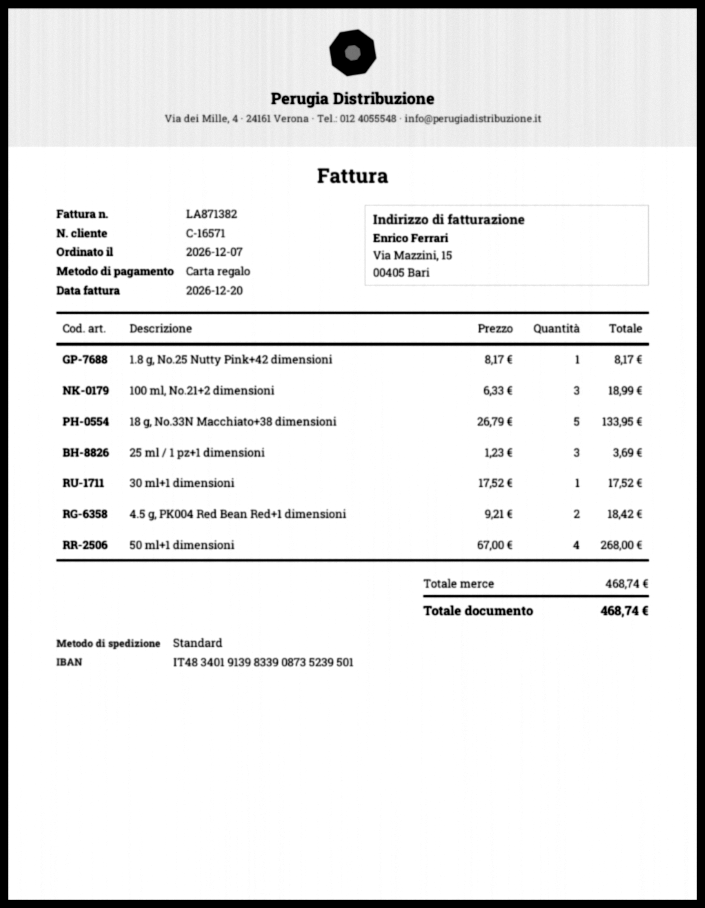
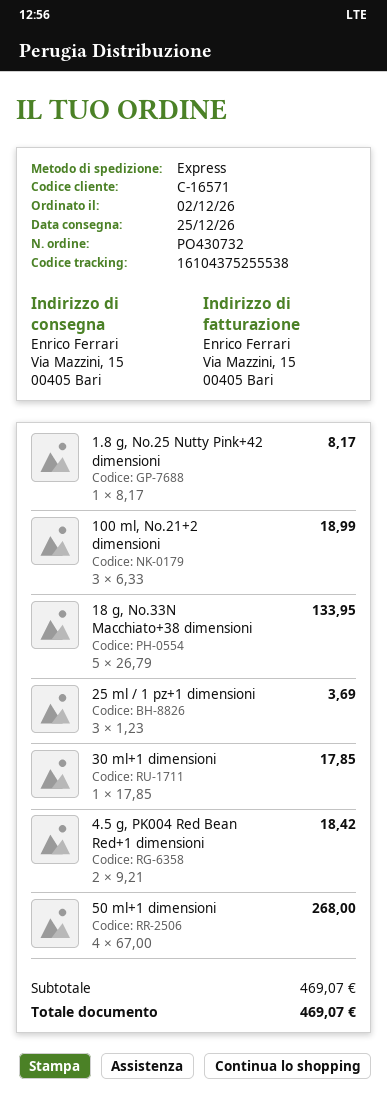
order date: 2026-12-07 -> 2026-12-02
shipping method: standard -> express
30 ml+1 dimensioni: 1 x 17.52 = 17.52 -> 1 x 17.85 = 17.85
subtotal: 468.74 -> 469.07
total: 468.74 -> 469.07

